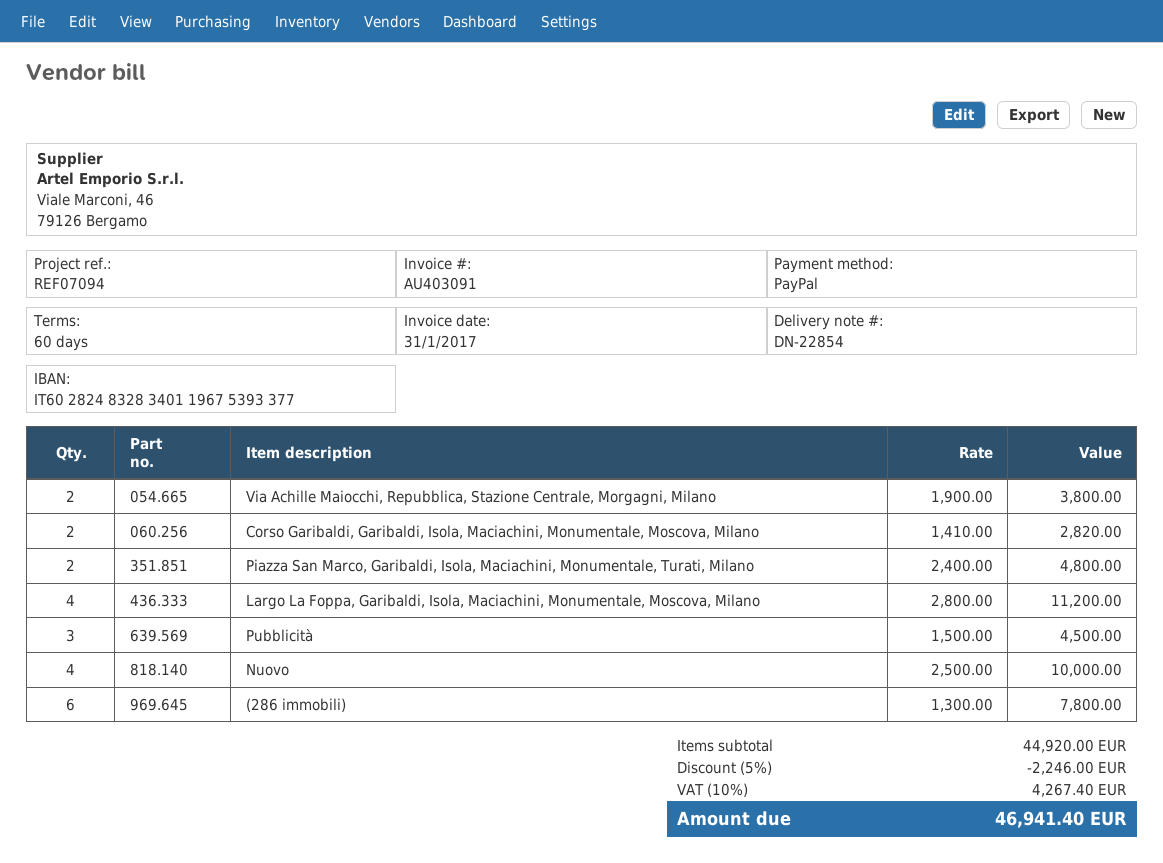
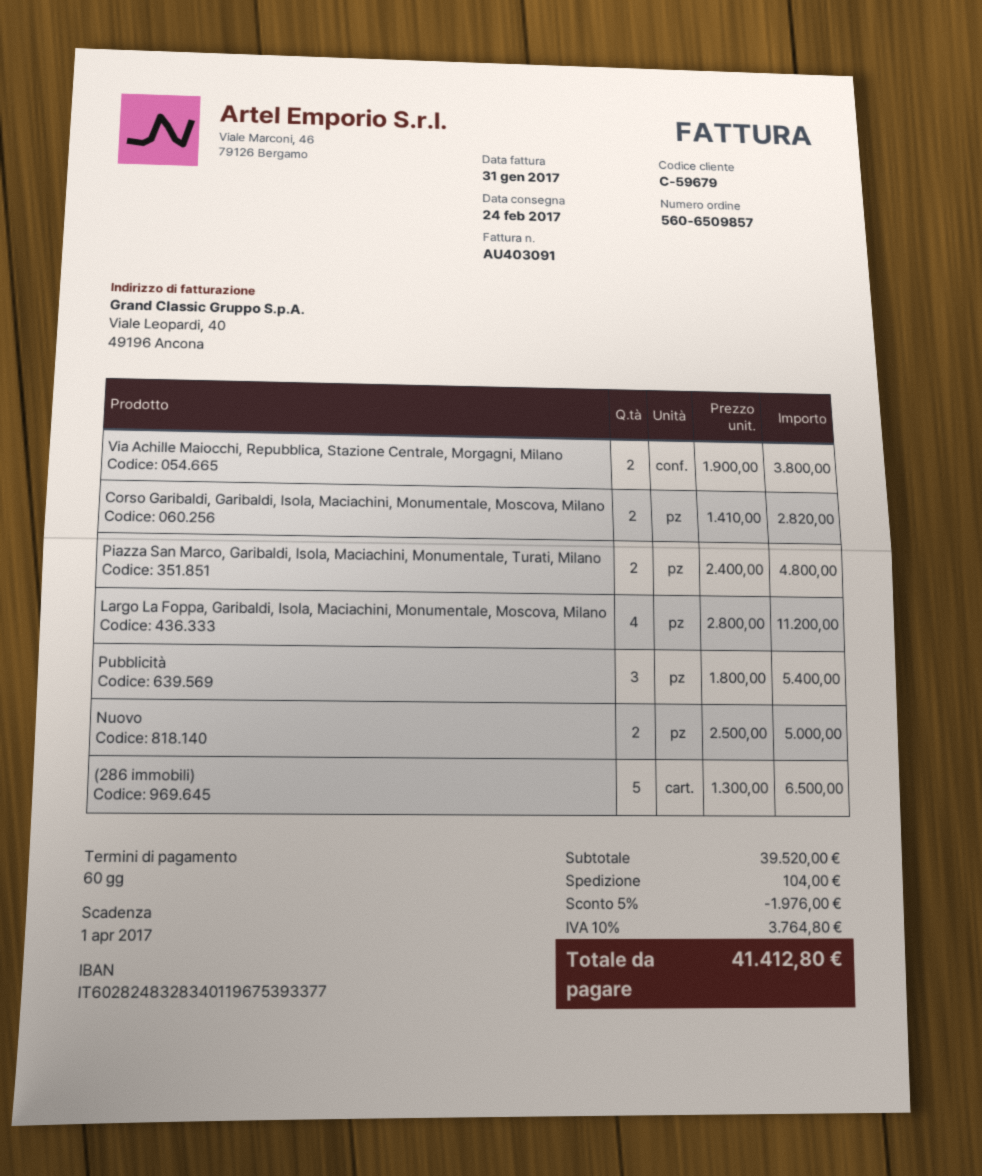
Pubblicità: 3 x 1500.00 = 4500.00 -> 3 x 1800.00 = 5400.00
Nuovo: 4 x 2500.00 = 10000.00 -> 2 x 2500.00 = 5000.00
(286 immobili): 6 x 1300.00 = 7800.00 -> 5 x 1300.00 = 6500.00
subtotal: 44920.00 -> 39520.00
discount: 5% = 2246.00 -> 5% = 1976.00
shipping: none -> 104.00
tax: 10% = 4267.40 -> 10% = 3764.80
total: 46941.40 -> 41412.80

